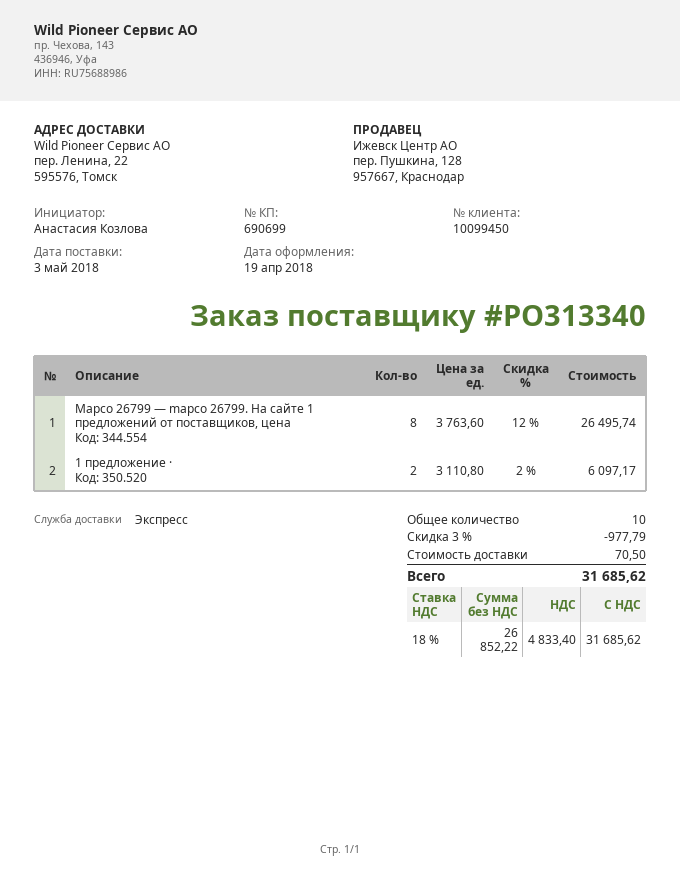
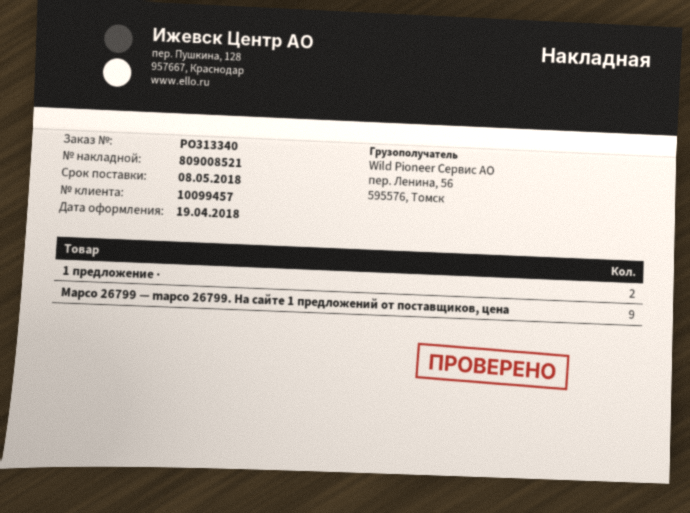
delivery date: 2018-05-03 -> 2018-05-08
customer number: 10099450 -> 10099457
ship to: пер. Ленина, 22, 595576, Томск -> пер. Ленина, 56, 595576, Томск
Mapco 26799 — mapco 26799. На сайте 1 предложений от поставщиков, цена: 8 -> 9

